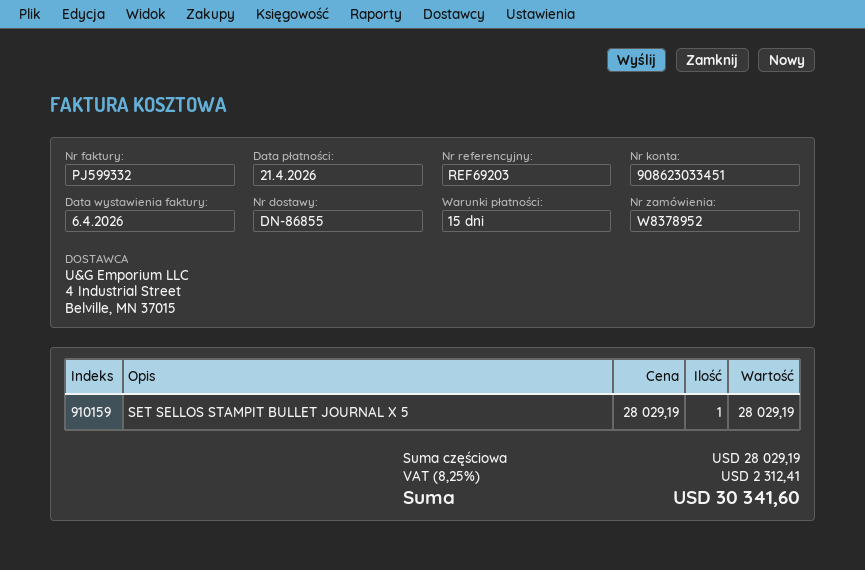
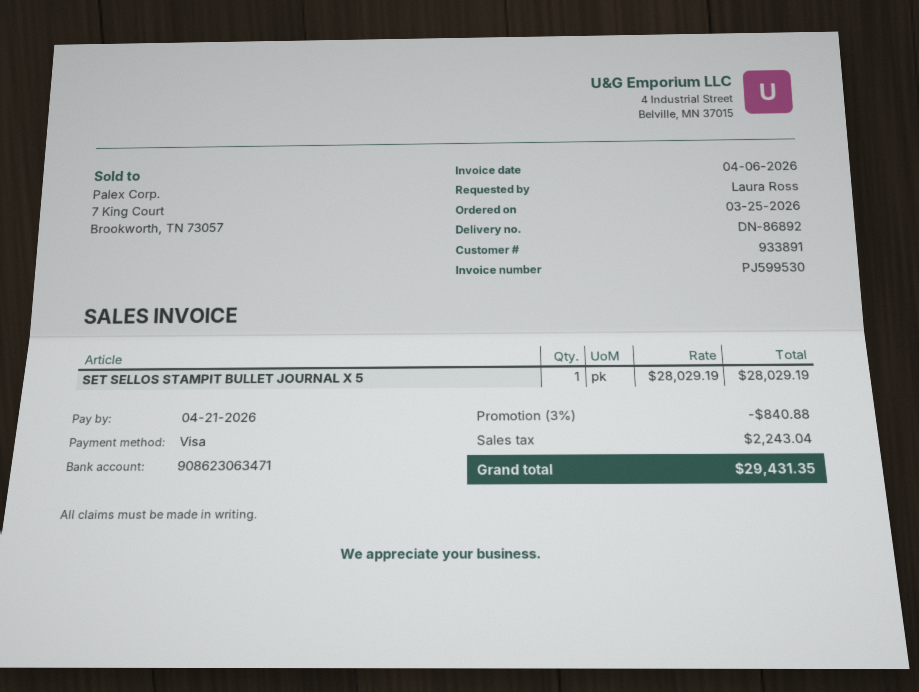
delivery note number: DN-86855 -> DN-86892
invoice number: PJ599332 -> PJ599530
bank account: 908623033451 -> 908623063471
discount: none -> 3% = 840.88
tax: 2312.41 -> 2243.04
total: 30341.60 -> 29431.35

